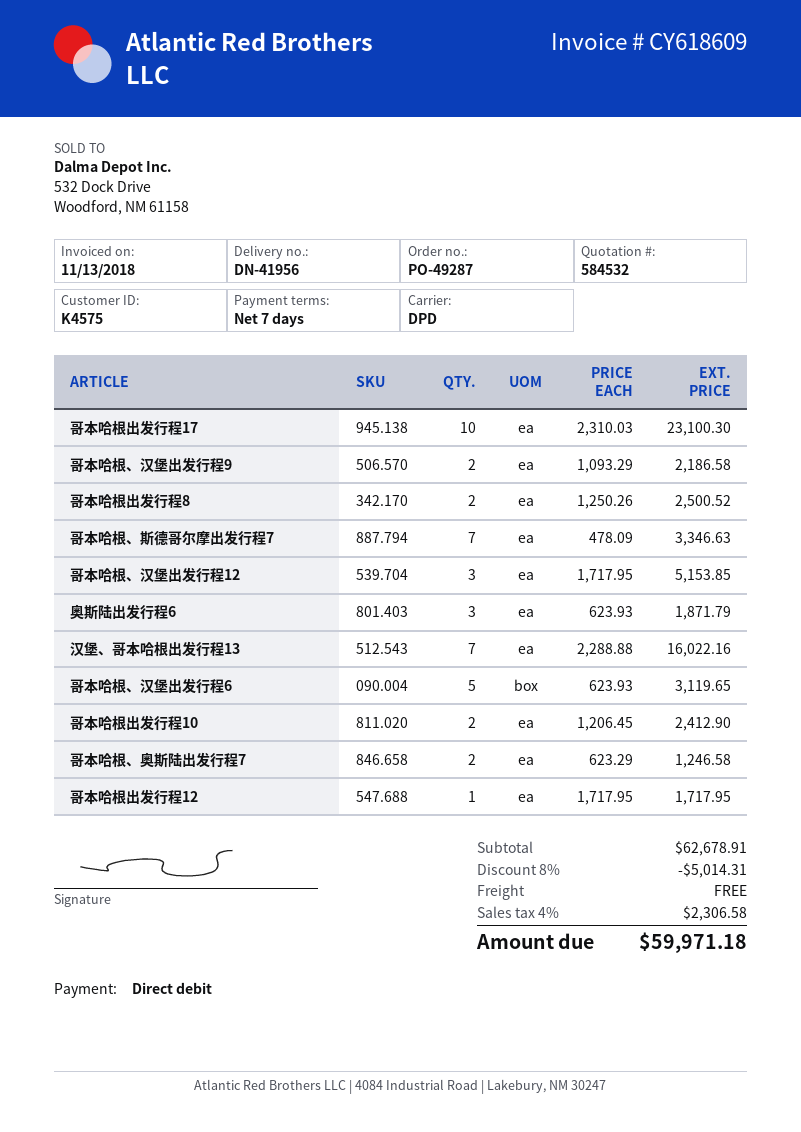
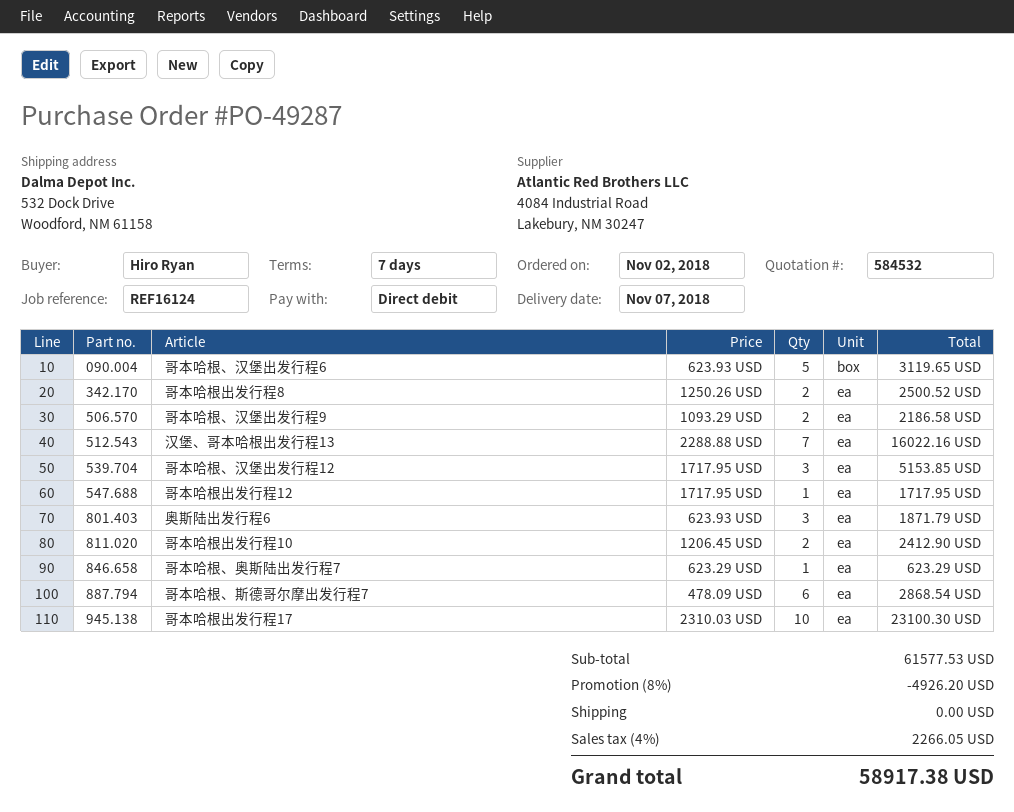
哥本哈根、斯德哥尔摩出发行程7: 7 x 478.09 = 3346.63 -> 6 x 478.09 = 2868.54
哥本哈根、奥斯陆出发行程7: 2 x 623.29 = 1246.58 -> 1 x 623.29 = 623.29
subtotal: 62678.91 -> 61577.53
discount: 8% = 5014.31 -> 8% = 4926.20
tax: 4% = 2306.58 -> 4% = 2266.05
total: 59971.18 -> 58917.38

